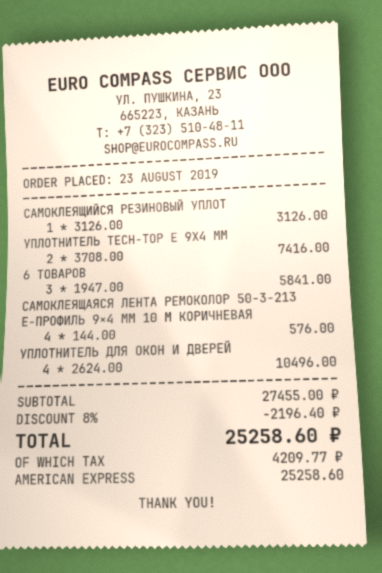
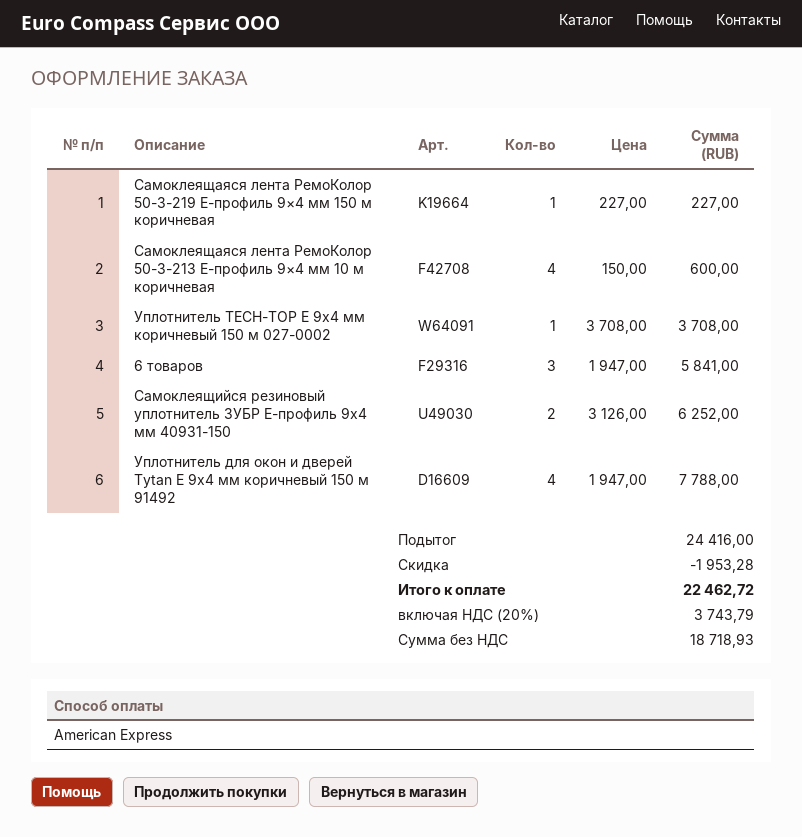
САМОКЛЕЯЩИЙСЯ РЕЗИНОВЫЙ УПЛОТ: 1 x 3126.00 = 3126.00 -> 2 x 3126.00 = 6252.00
УПЛОТНИТЕЛЬ TECH-TOP E 9Х4 ММ: 2 x 3708.00 = 7416.00 -> 1 x 3708.00 = 3708.00
САМОКЛЕЯЩАЯСЯ ЛЕНТА РЕМОКОЛОР 50-3-213 E-ПРОФИЛЬ 9×4 ММ 10 М КОРИЧНЕВАЯ: 4 x 144.00 = 576.00 -> 4 x 150.00 = 600.00
УПЛОТНИТЕЛЬ ДЛЯ ОКОН И ДВЕРЕЙ: 4 x 2624.00 = 10496.00 -> 4 x 1947.00 = 7788.00
Самоклеящаяся лента РемоКолор 50-3-219 E-профиль 9×4 мм 150 м коричневая: none -> 1 x 227.00 = 227.00
subtotal: 27455.00 -> 24416.00
discount: 2196.40 -> 1953.28
tax: 4209.77 -> 3743.79
total: 25258.60 -> 22462.72

